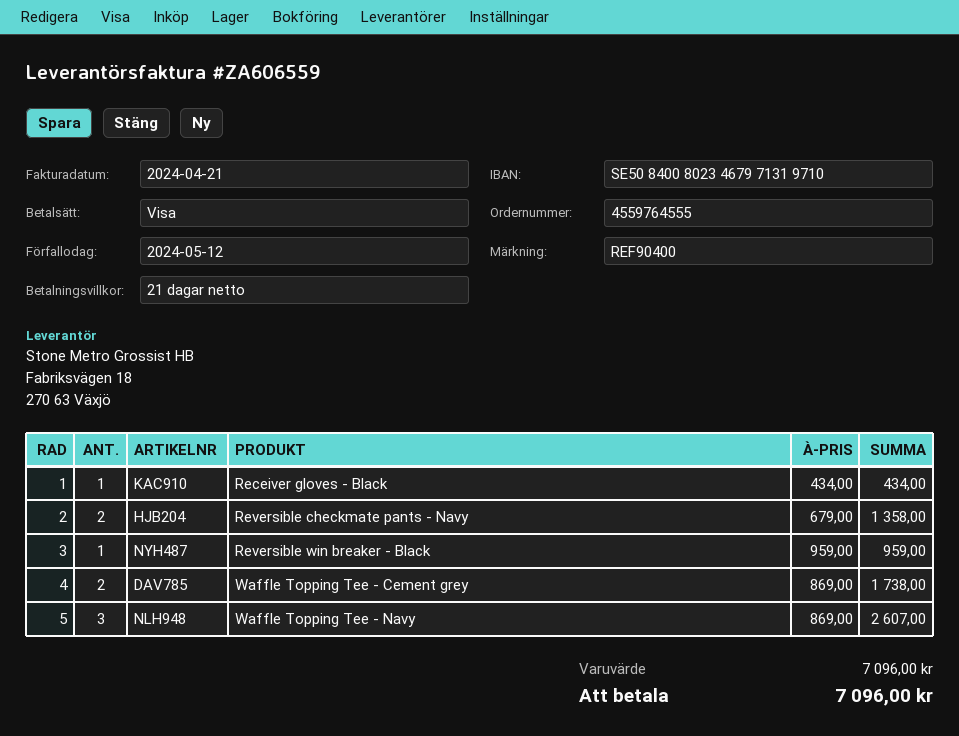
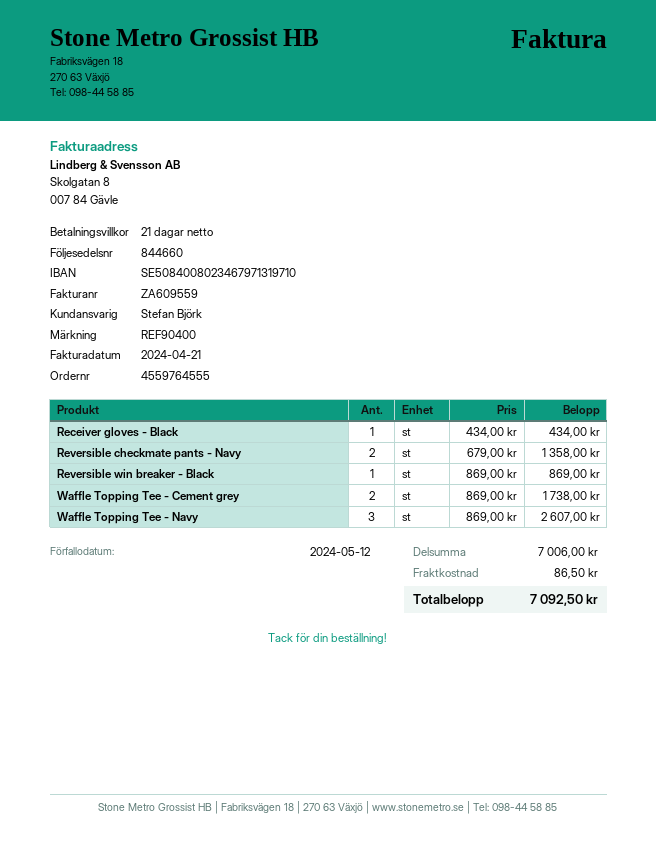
invoice number: ZA606559 -> ZA609559
Reversible win breaker - Black: 1 x 959.00 = 959.00 -> 1 x 869.00 = 869.00
subtotal: 7096.00 -> 7006.00
shipping: none -> 86.50
total: 7096.00 -> 7092.50

